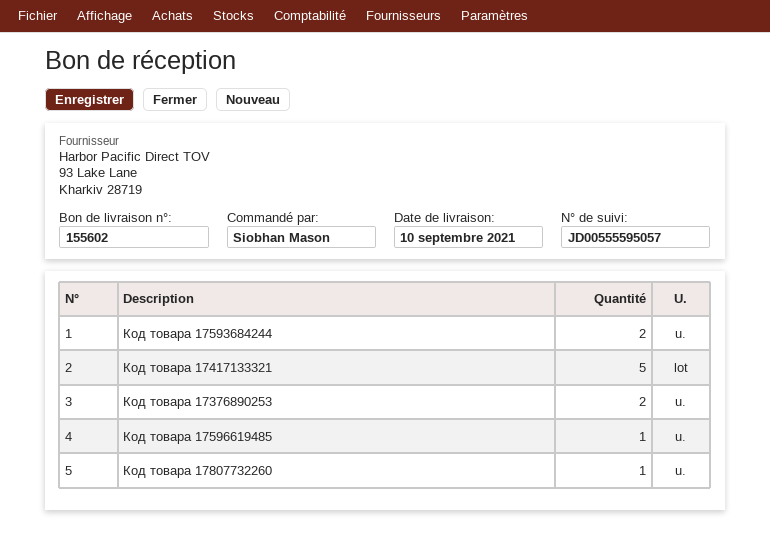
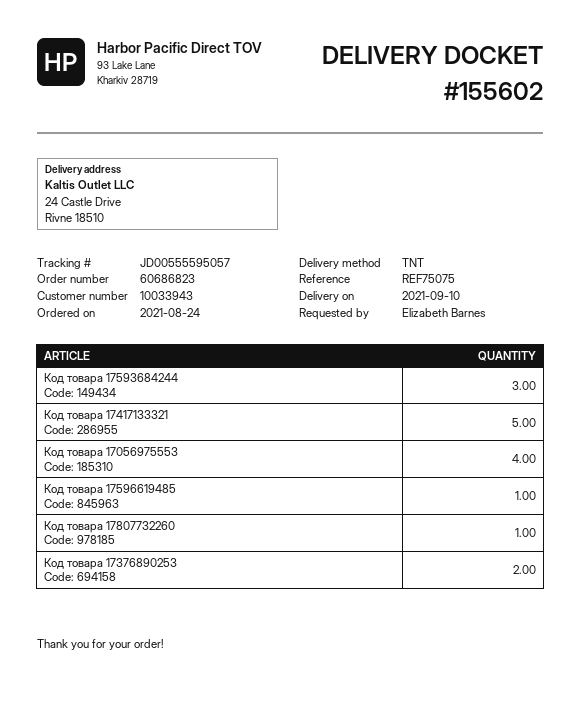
ordered by: Siobhan Mason -> Elizabeth Barnes
Код товара 17593684244: 2 -> 3
Код товара 17056975553: none -> 4

